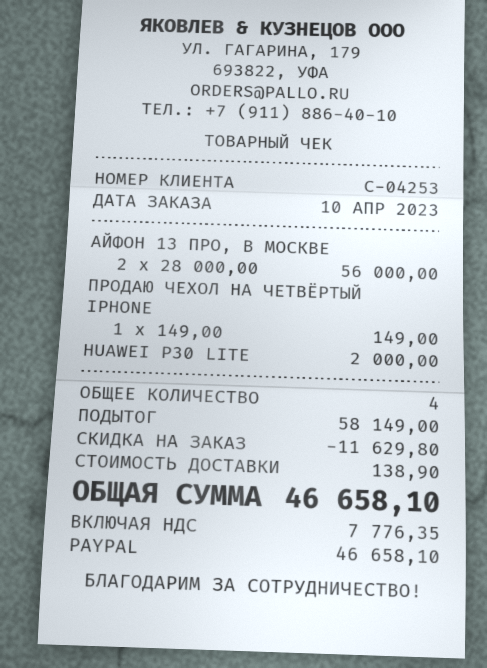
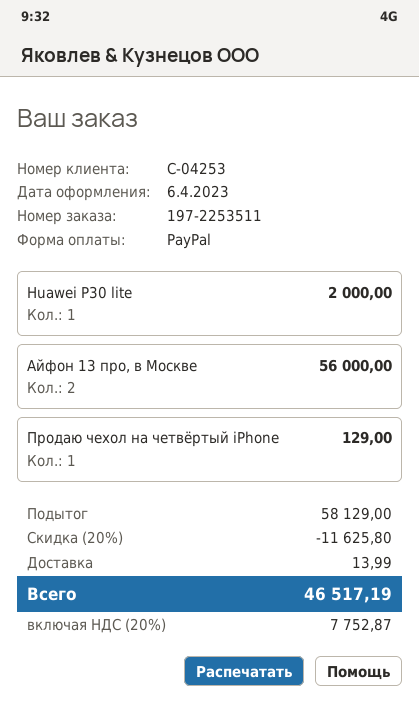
order date: 2023-04-10 -> 2023-04-06
ПРОДАЮ ЧЕХОЛ НА ЧЕТВЁРТЫЙ IPHONE: 1 for 149.00 -> 1 for 129.00
subtotal: 58149.00 -> 58129.00
discount: 11629.80 -> 11625.80
shipping: 138.90 -> 13.99
tax: 7776.35 -> 7752.87
total: 46658.10 -> 46517.19

